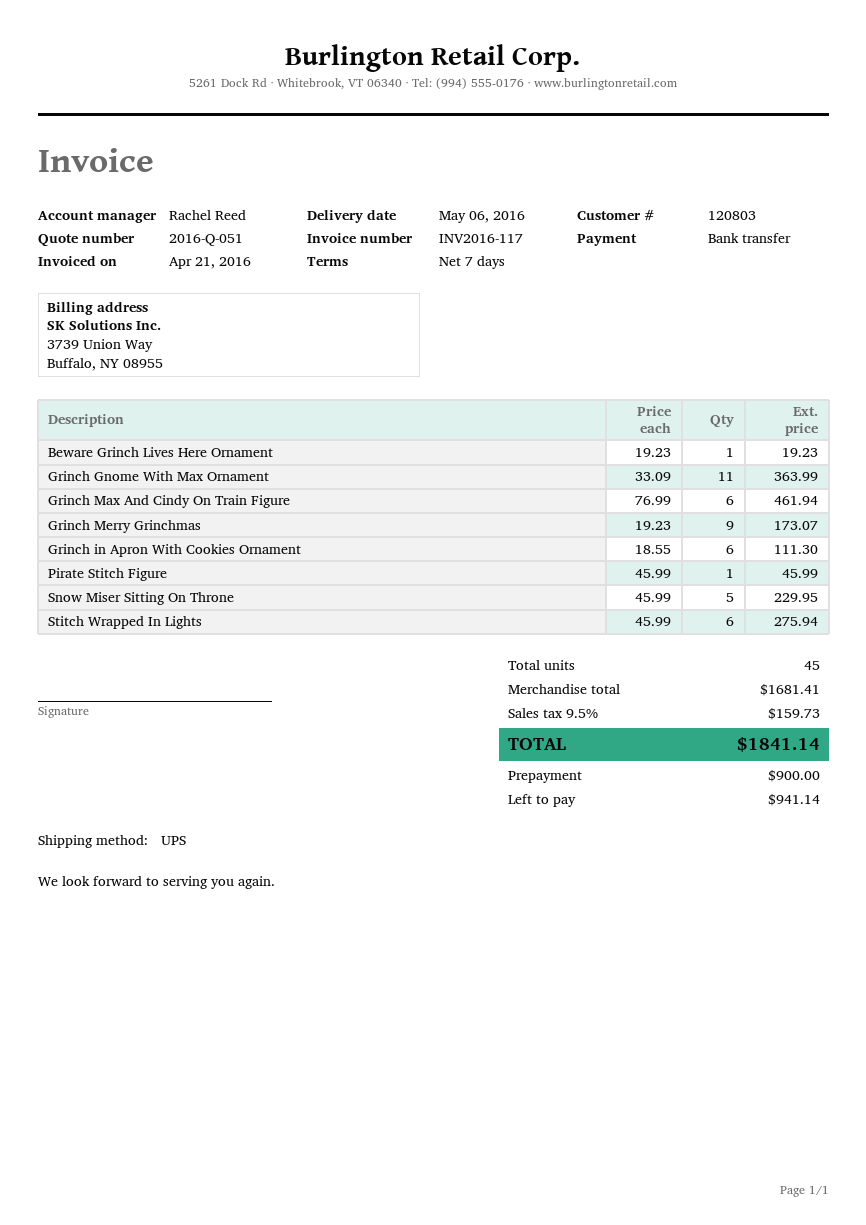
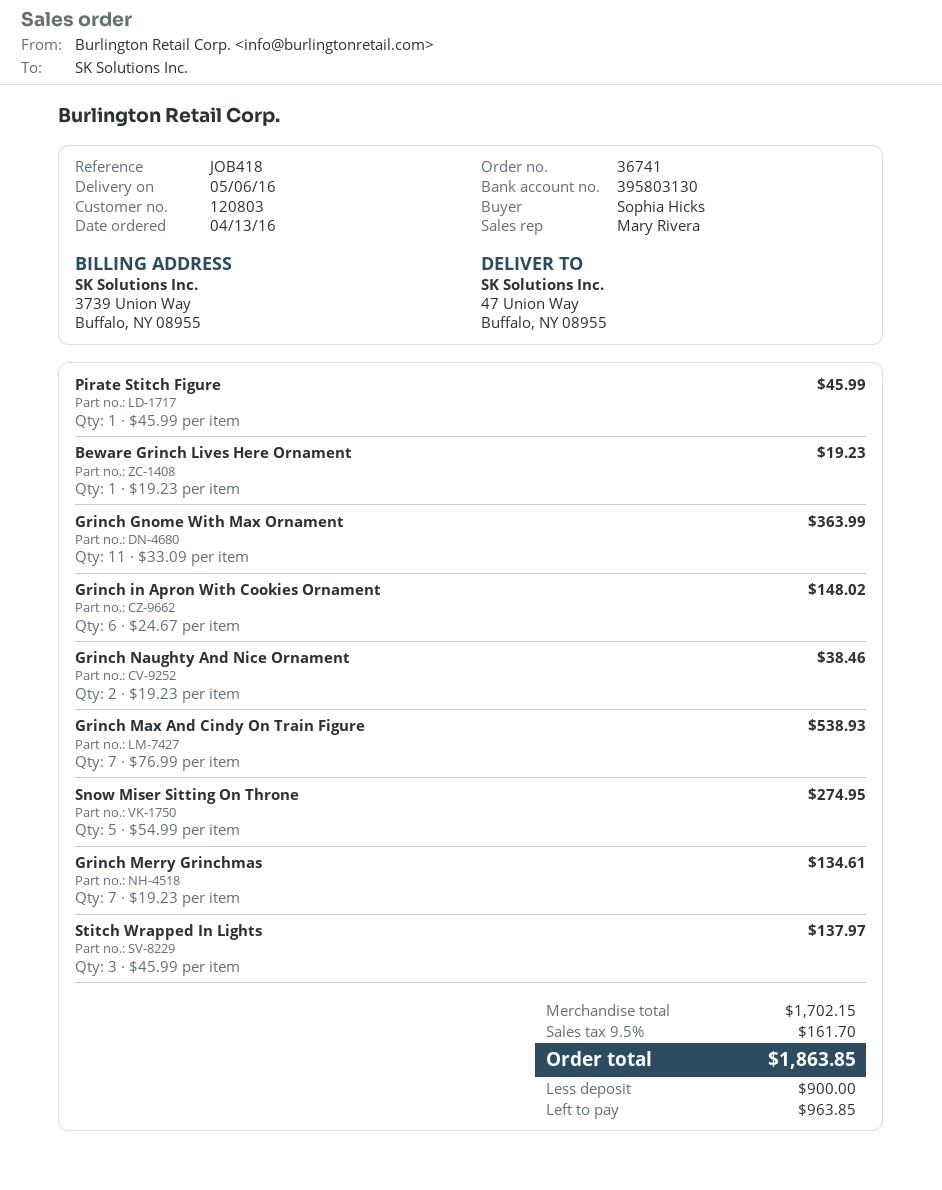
sales rep: Rachel Reed -> Mary Rivera
Grinch Max And Cindy On Train Figure: 6 x 76.99 = 461.94 -> 7 x 76.99 = 538.93
Grinch Merry Grinchmas: 9 x 19.23 = 173.07 -> 7 x 19.23 = 134.61
Grinch in Apron With Cookies Ornament: 6 x 18.55 = 111.30 -> 6 x 24.67 = 148.02
Snow Miser Sitting On Throne: 5 x 45.99 = 229.95 -> 5 x 54.99 = 274.95
Stitch Wrapped In Lights: 6 x 45.99 = 275.94 -> 3 x 45.99 = 137.97
Grinch Naughty And Nice Ornament: none -> 2 x 19.23 = 38.46
subtotal: 1681.41 -> 1702.15
tax: 9.5% = 159.73 -> 9.5% = 161.70
total: 1841.14 -> 1863.85
balance: 941.14 -> 963.85

